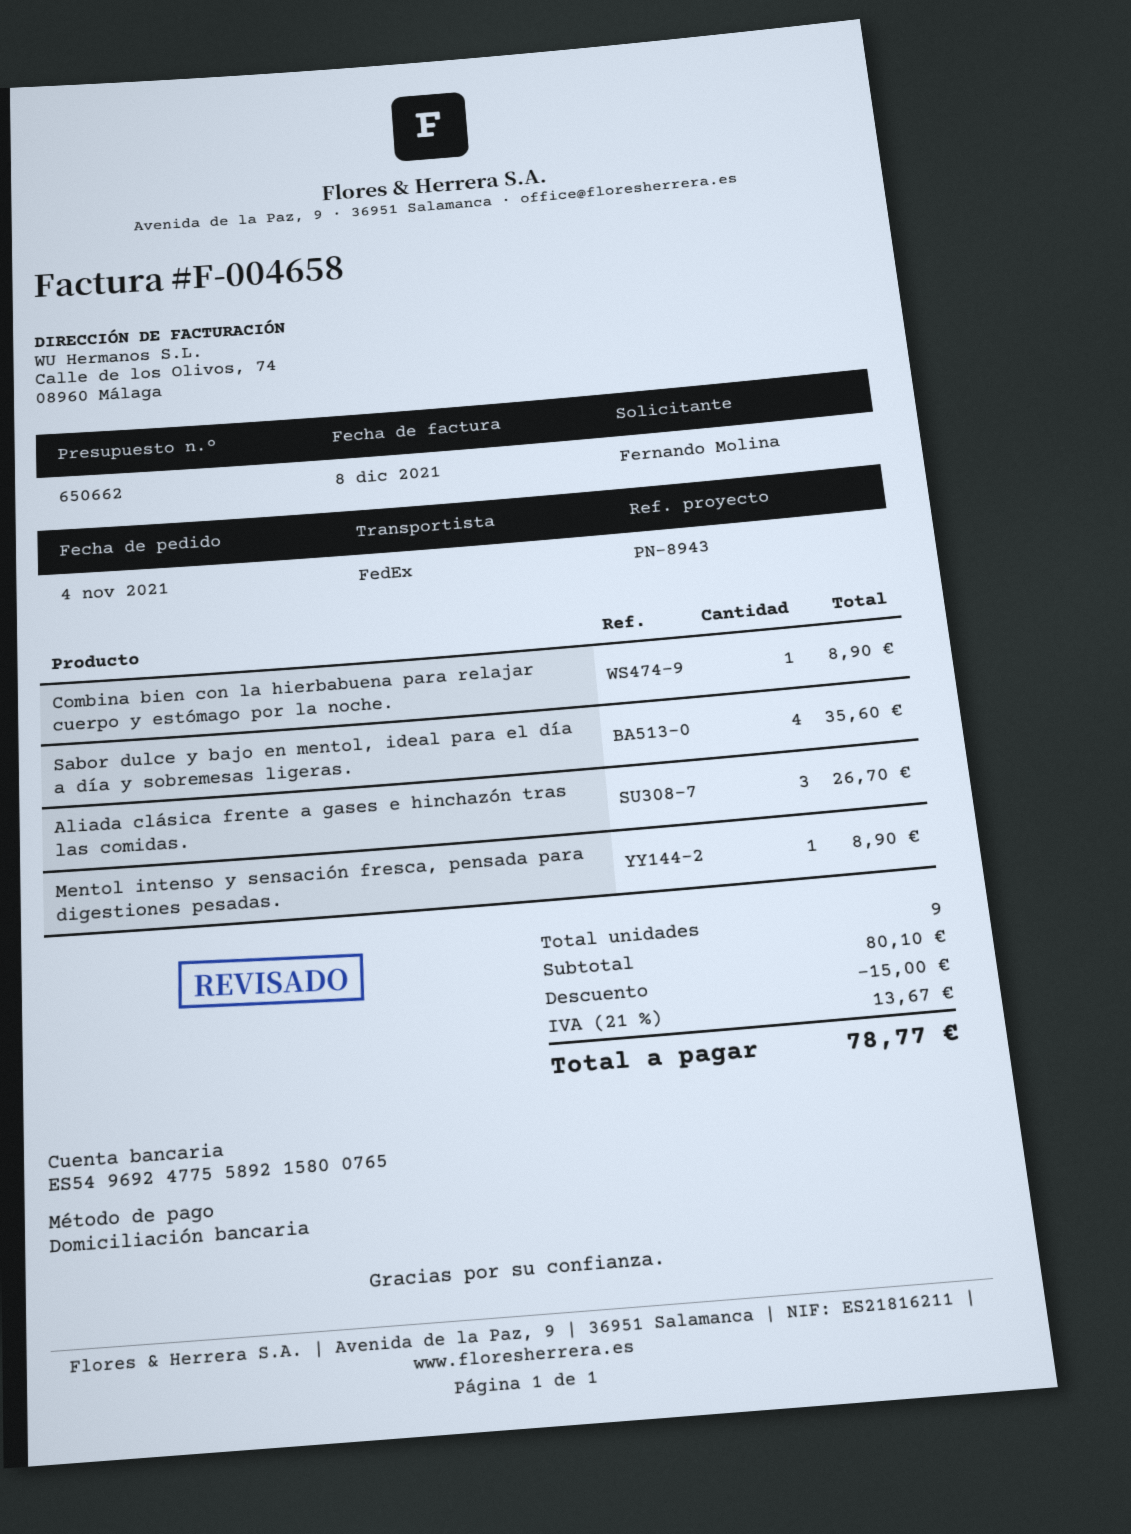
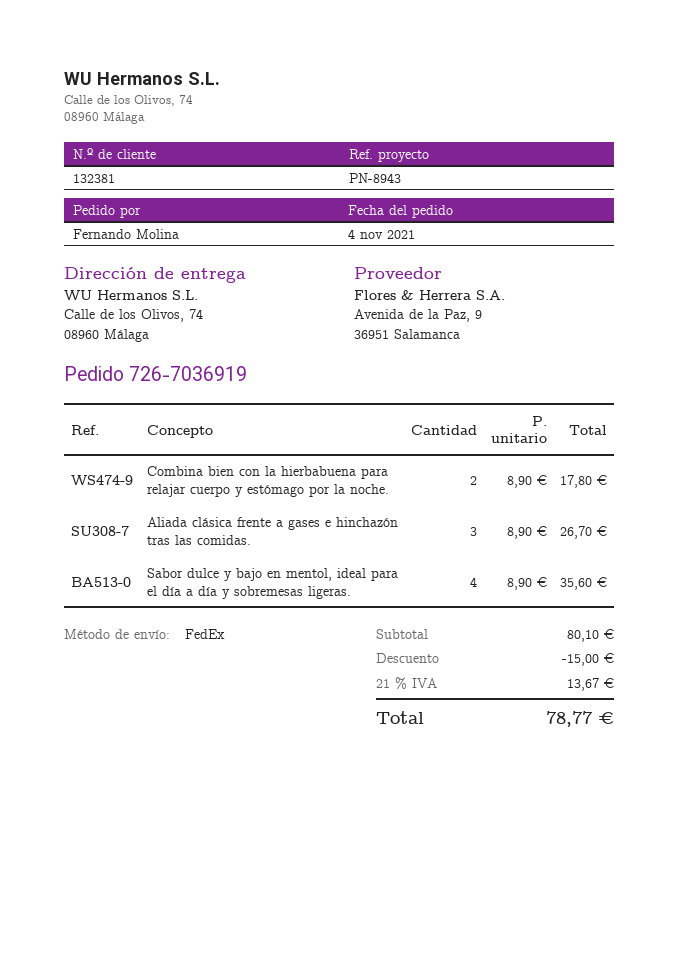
Combina bien con la hierbabuena para relajar cuerpo y estómago por la noche.: 1 for 8.90 -> 2 for 17.80
Mentol intenso y sensación fresca, pensada para digestiones pesadas.: 1 for 8.90 -> none

